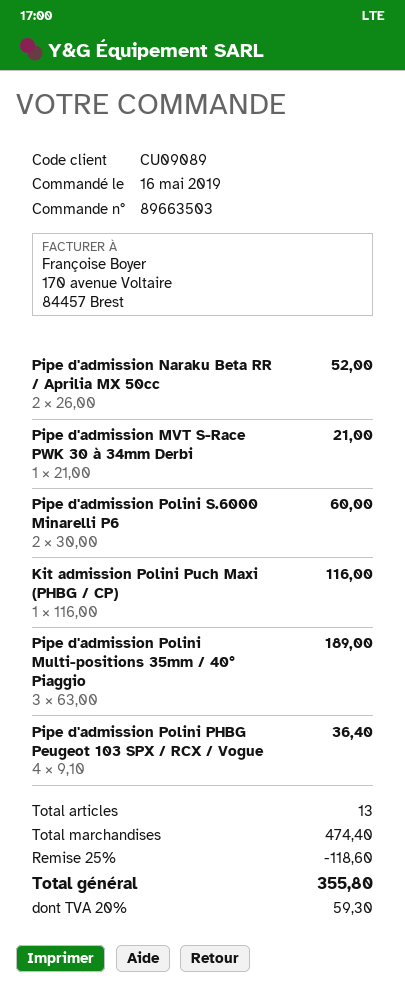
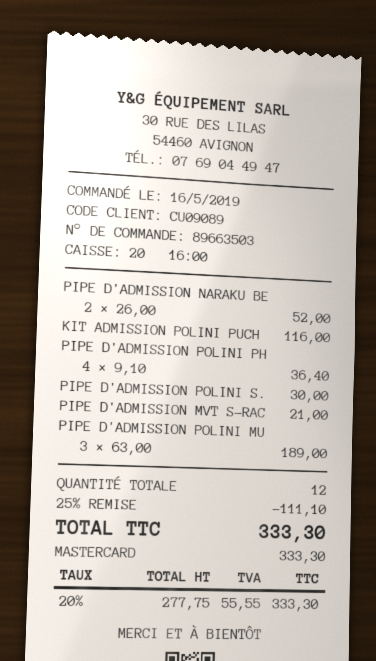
Pipe d'admission Polini S.6000 Minarelli P6: 2 x 30.00 = 60.00 -> 1 x 30.00 = 30.00
total quantity: 13 -> 12
discount: 25% = 118.60 -> 25% = 111.10
tax: 20% = 59.30 -> 20% = 55.55
total: 355.80 -> 333.30

